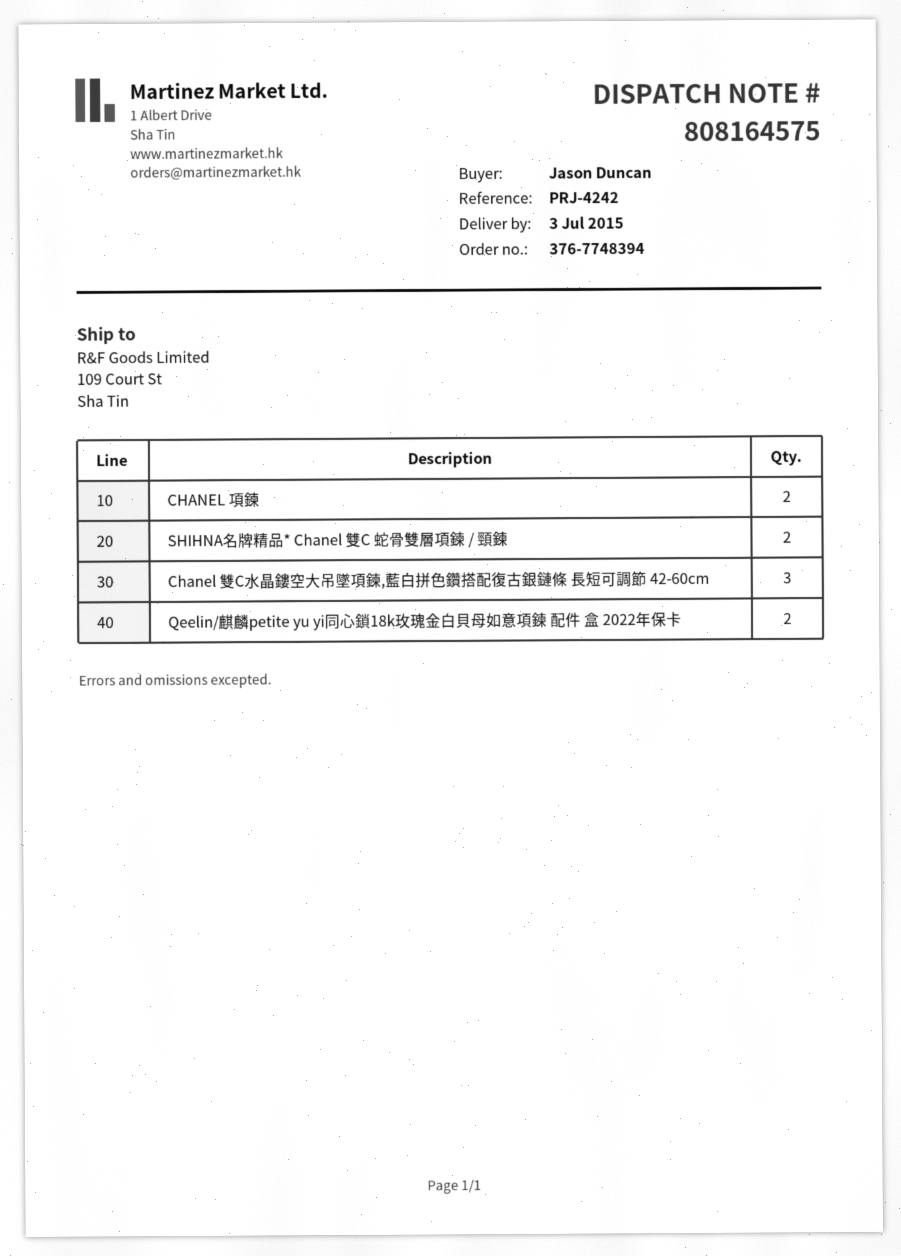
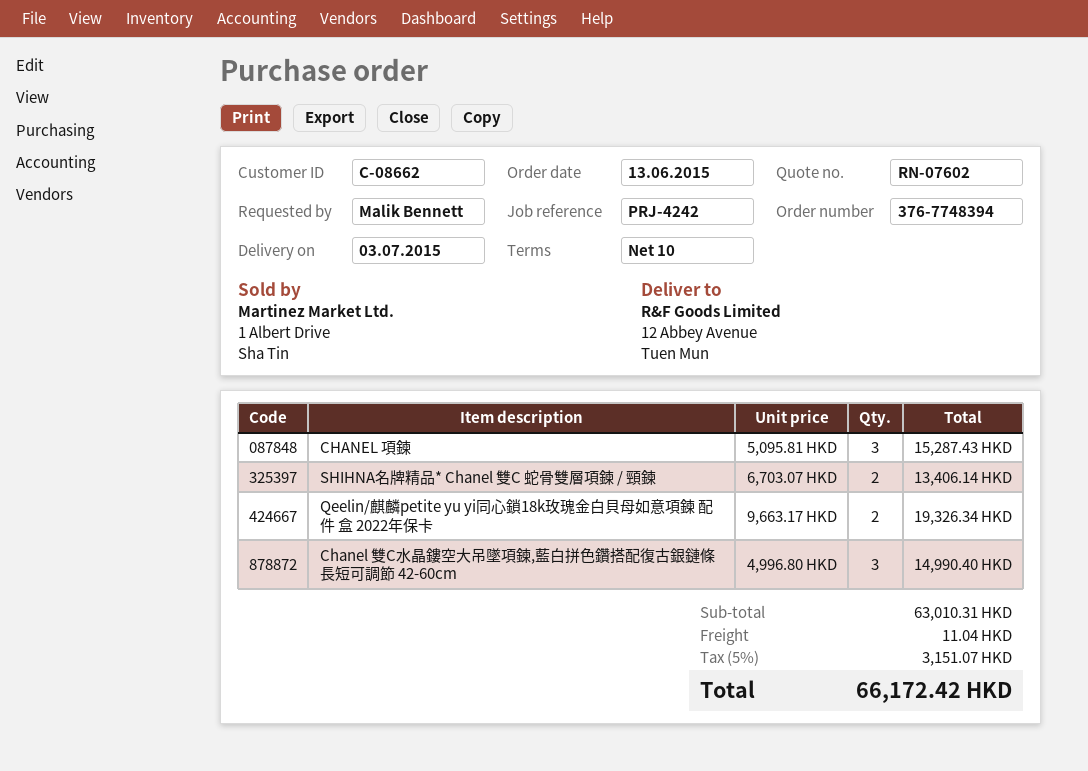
ordered by: Jason Duncan -> Malik Bennett
ship to: 109 Court St, Sha Tin -> 12 Abbey Avenue, Tuen Mun
CHANEL 項鍊: 2 -> 3

